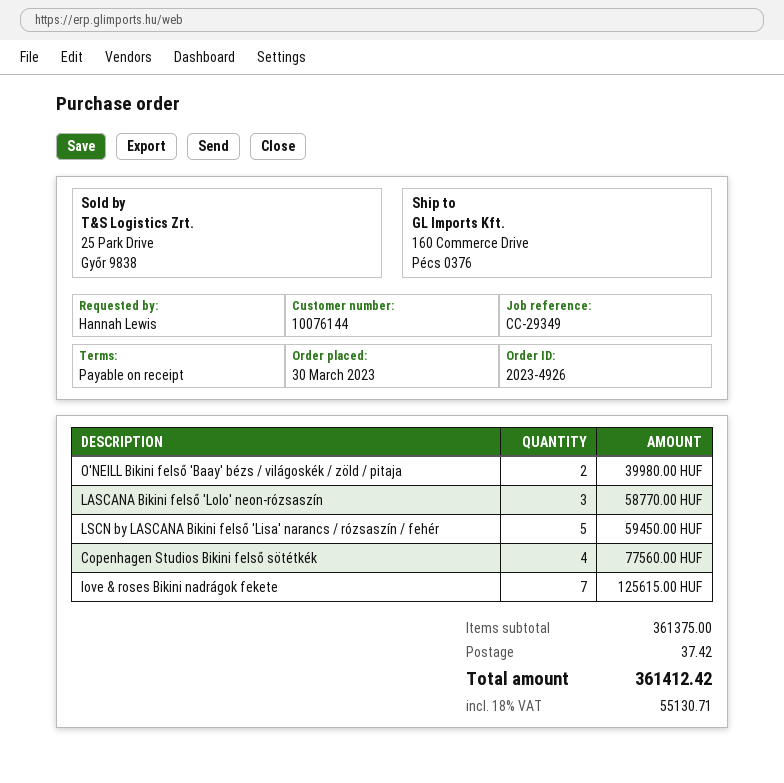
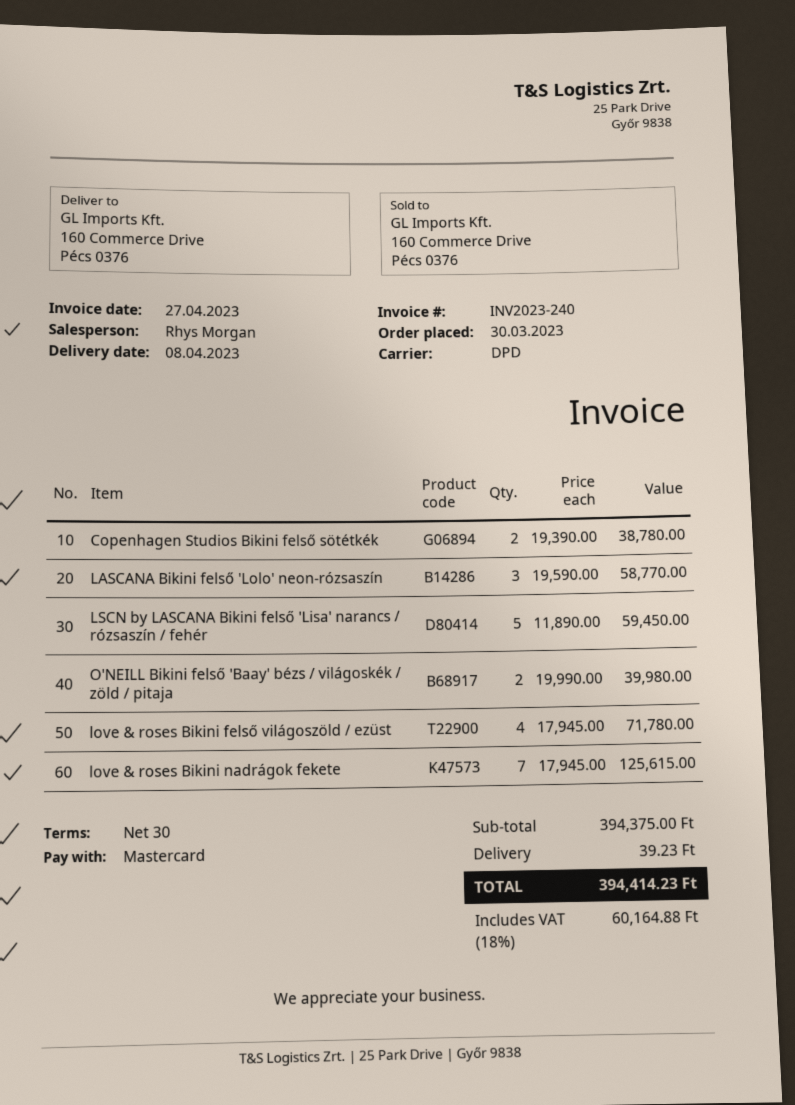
payment terms: on receipt -> 30 days
Copenhagen Studios Bikini felső sötétkék: 4 for 77560.00 -> 2 for 38780.00
love & roses Bikini felső világoszöld / ezüst: none -> 4 for 71780.00
subtotal: 361375.00 -> 394375.00
shipping: 37.42 -> 39.23
tax: 18% = 55130.71 -> 18% = 60164.88
total: 361412.42 -> 394414.23

